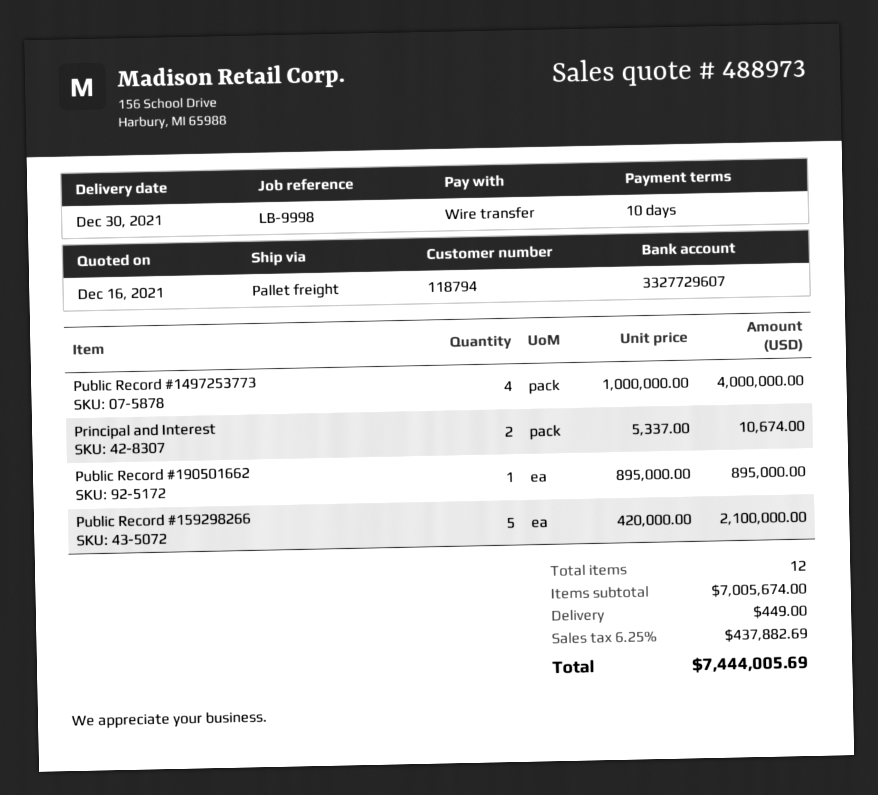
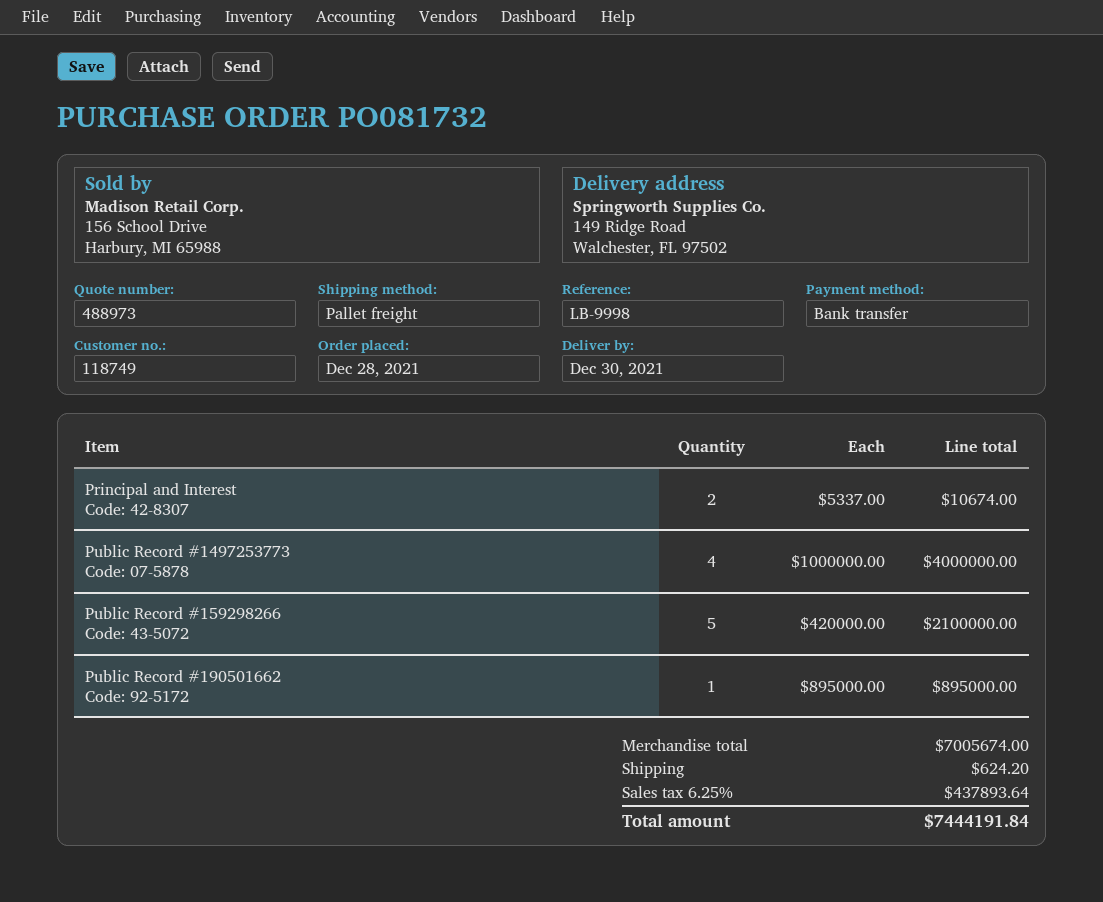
customer number: 118794 -> 118749
shipping: 449.00 -> 624.20
tax: 6.25% = 437882.69 -> 6.25% = 437893.64
total: 7444005.69 -> 7444191.84

